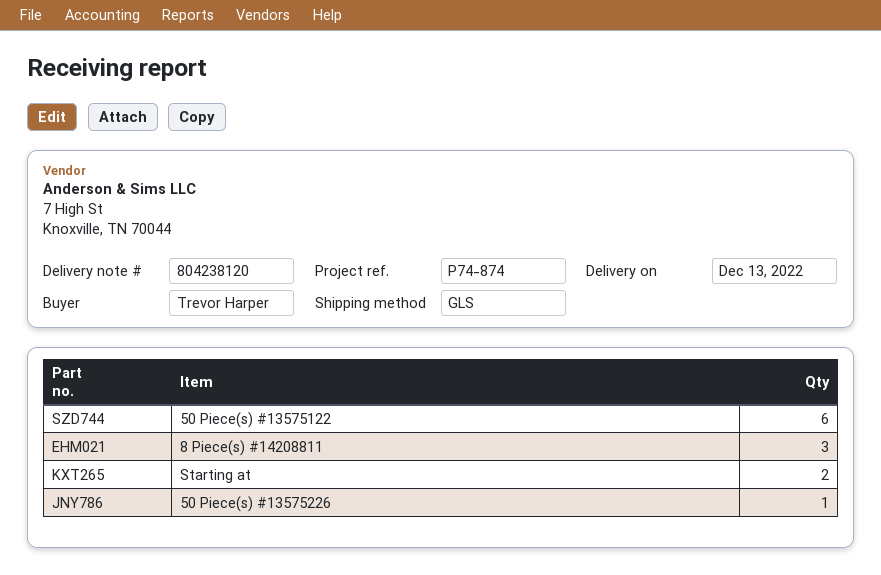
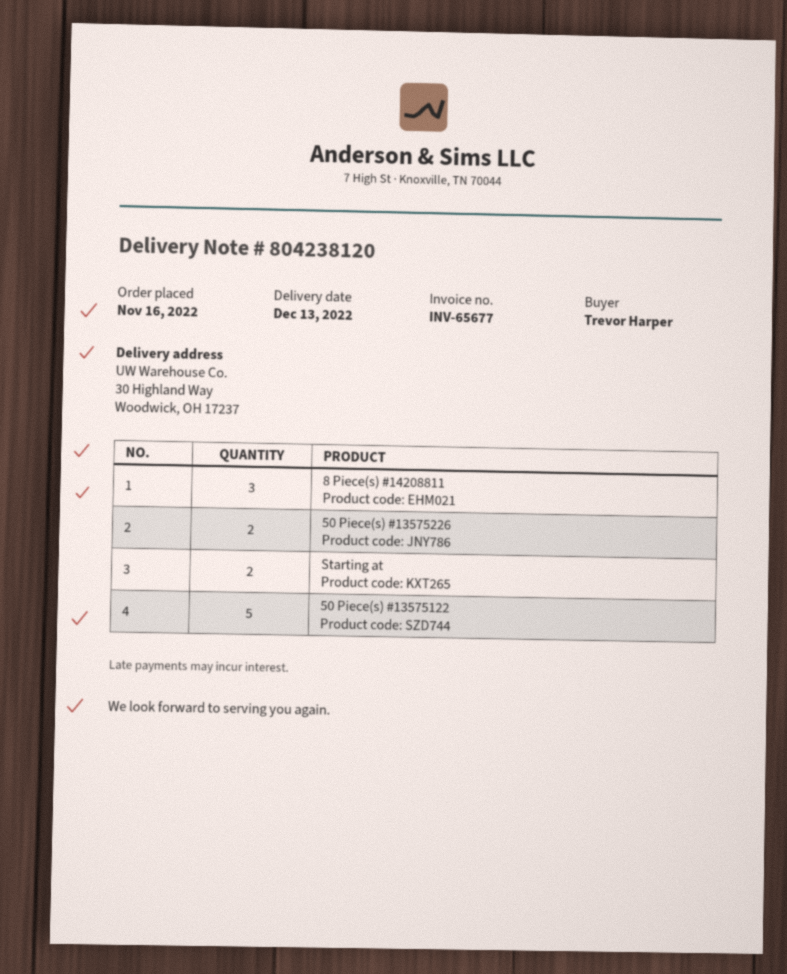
50 Piece(s) #13575122: 6 -> 5
50 Piece(s) #13575226: 1 -> 2

